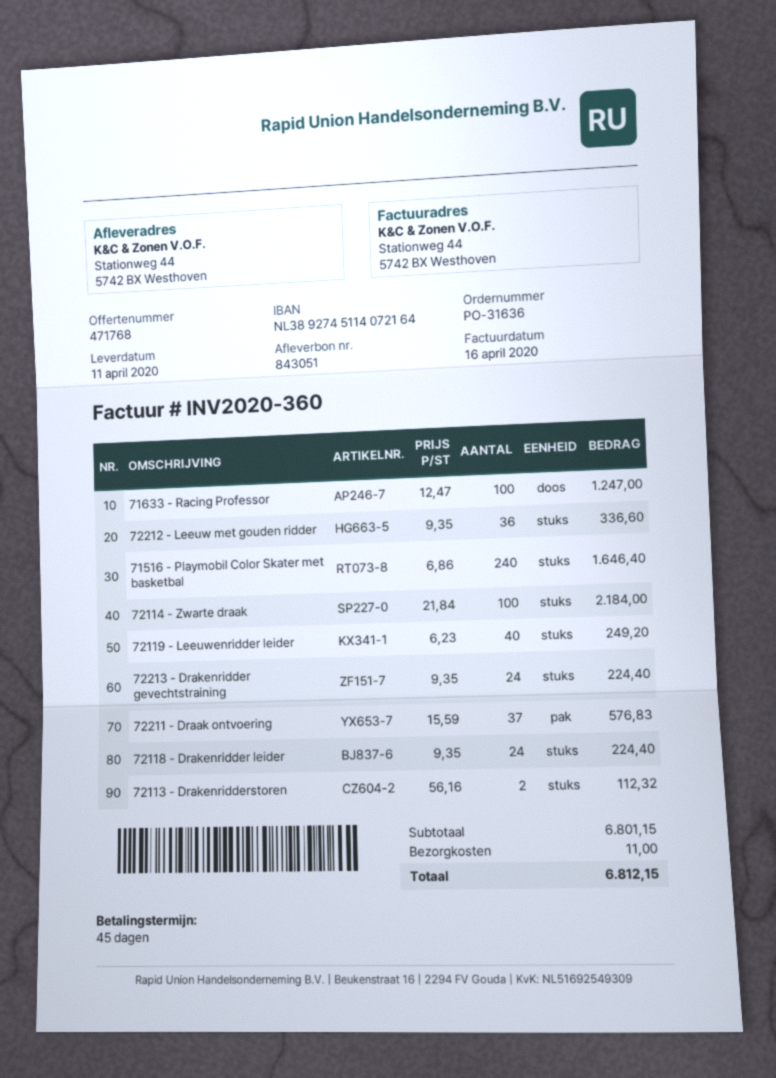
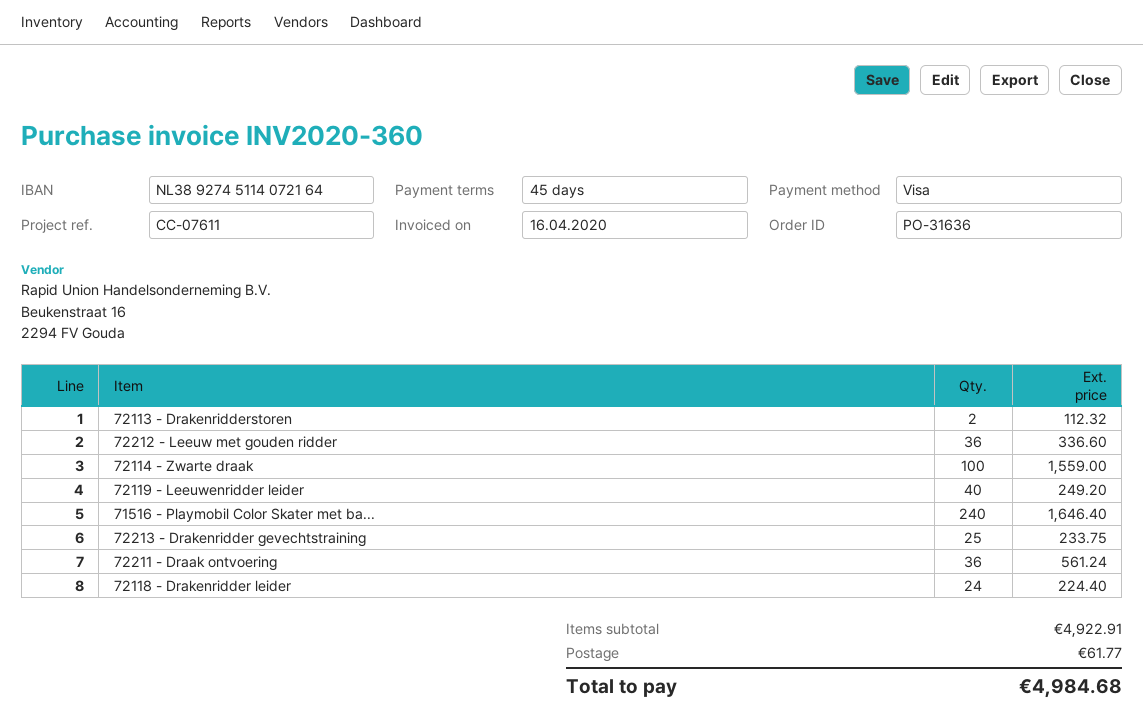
71633 - Racing Professor: 100 for 1247.00 -> none
72114 - Zwarte draak: 100 for 2184.00 -> 100 for 1559.00
72213 - Drakenridder gevechtstraining: 24 for 224.40 -> 25 for 233.75
72211 - Draak ontvoering: 37 for 576.83 -> 36 for 561.24
subtotal: 6801.15 -> 4922.91
shipping: 11.00 -> 61.77
total: 6812.15 -> 4984.68

